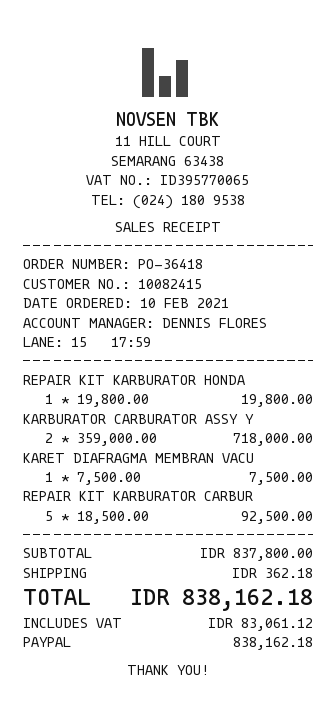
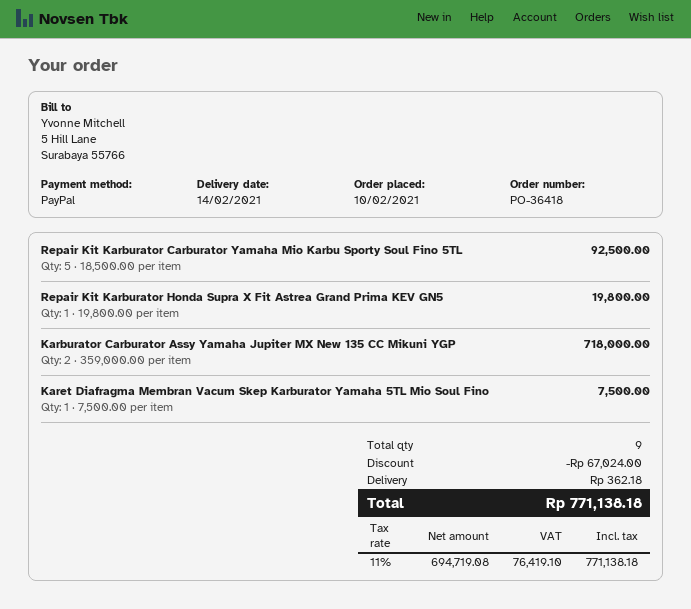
discount: none -> 67024.00
tax: 83061.12 -> 76419.10
total: 838162.18 -> 771138.18

